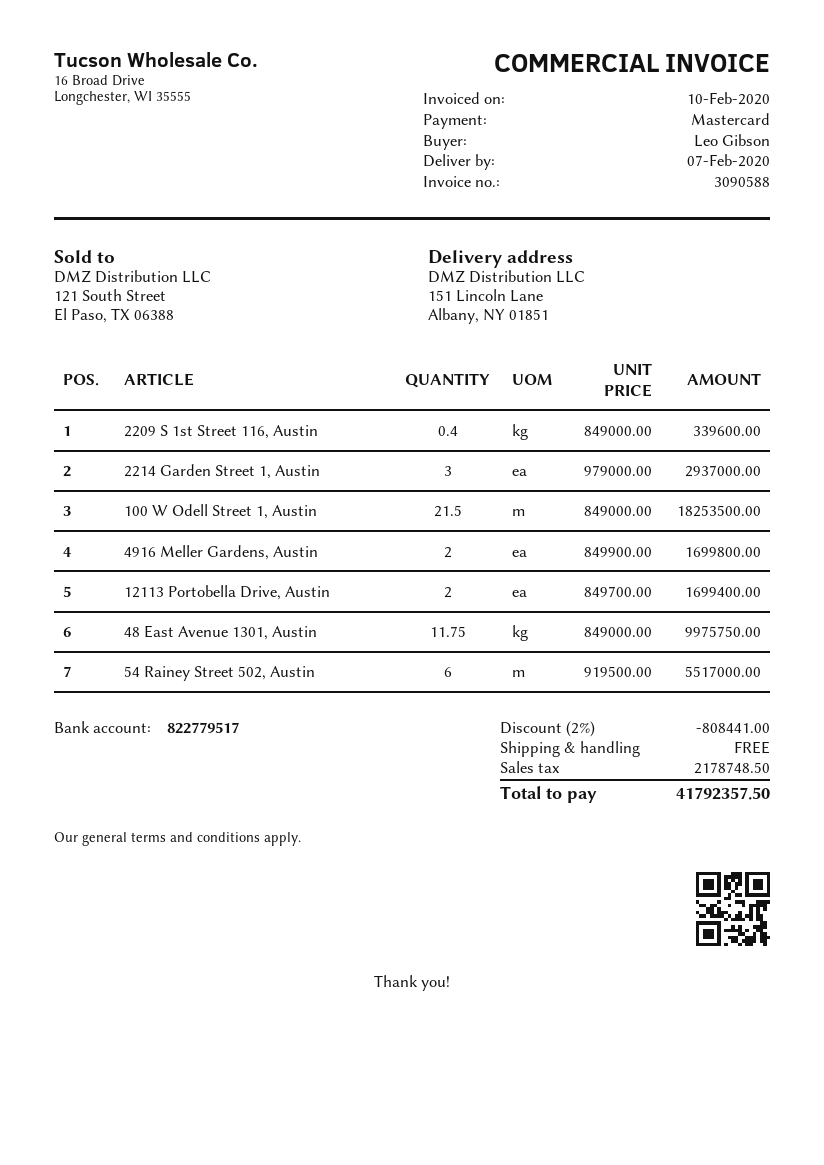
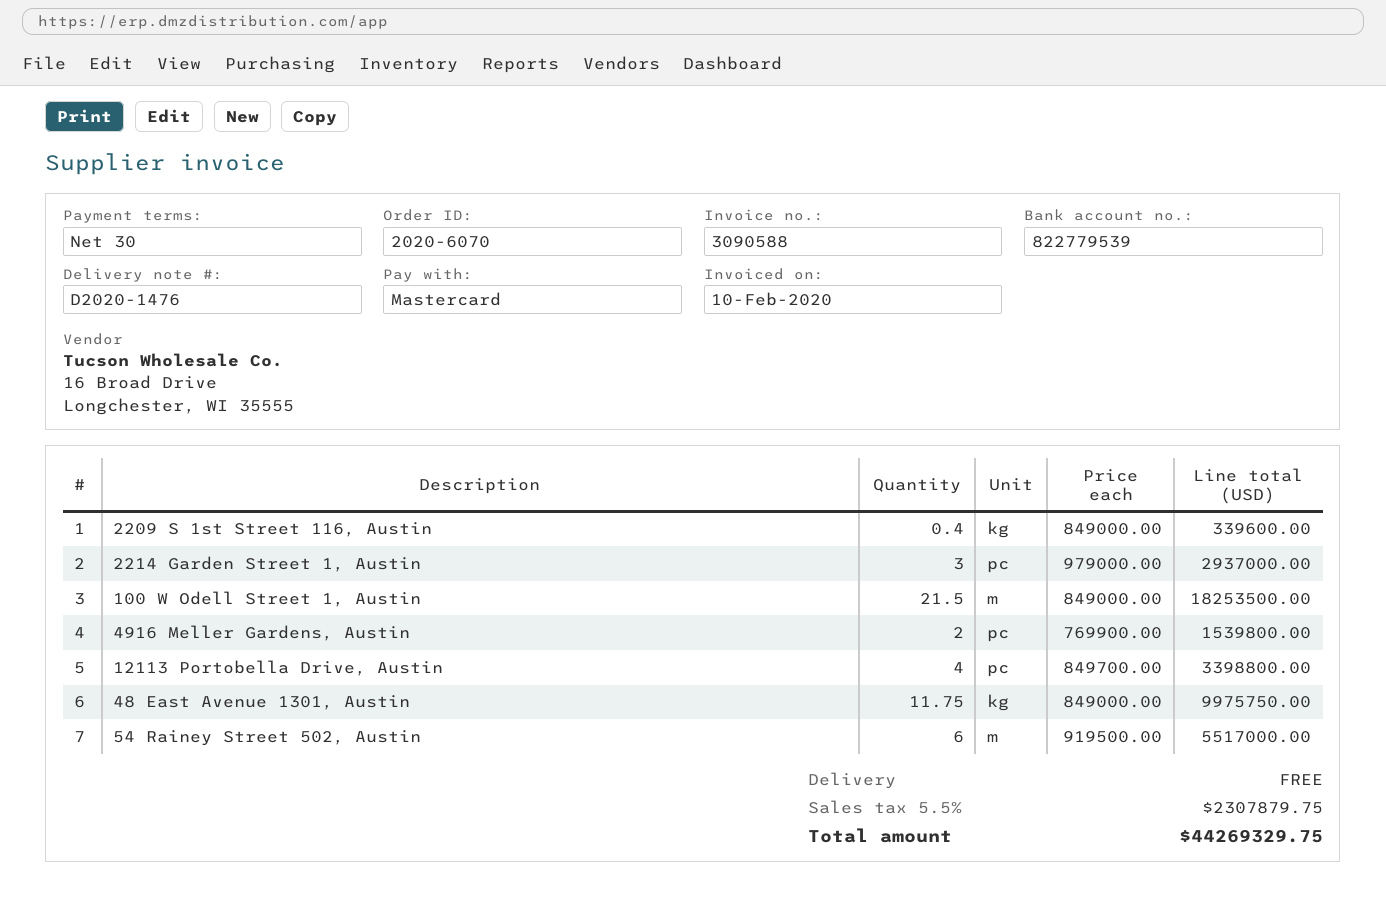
bank account: 822779517 -> 822779539
4916 Meller Gardens, Austin: 2 x 849900.00 = 1699800.00 -> 2 x 769900.00 = 1539800.00
12113 Portobella Drive, Austin: 2 x 849700.00 = 1699400.00 -> 4 x 849700.00 = 3398800.00
discount: 2% = 808441.00 -> none
tax: 2178748.50 -> 2307879.75
total: 41792357.50 -> 44269329.75

